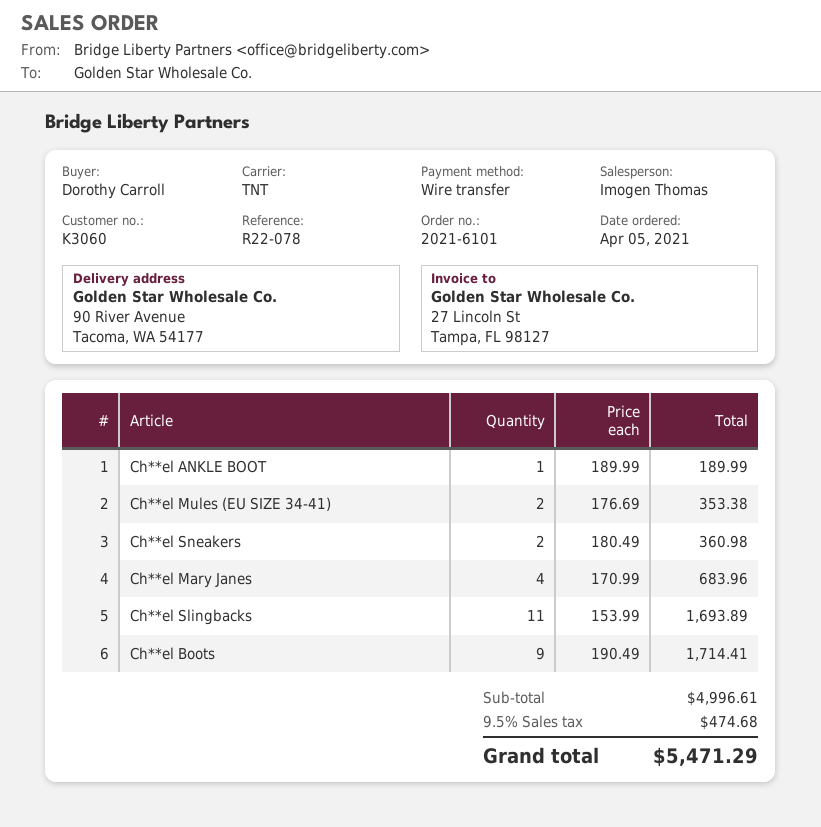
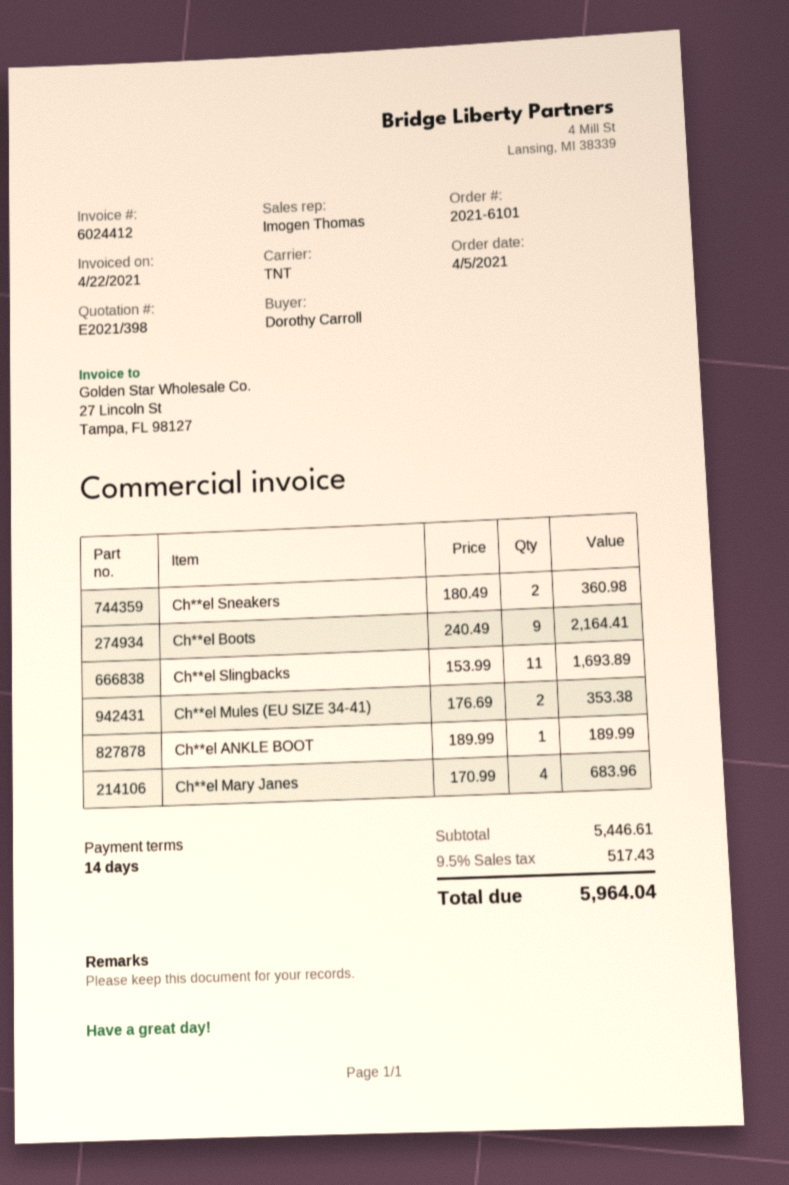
Ch**el Boots: 9 x 190.49 = 1714.41 -> 9 x 240.49 = 2164.41
subtotal: 4996.61 -> 5446.61
tax: 9.5% = 474.68 -> 9.5% = 517.43
total: 5471.29 -> 5964.04

